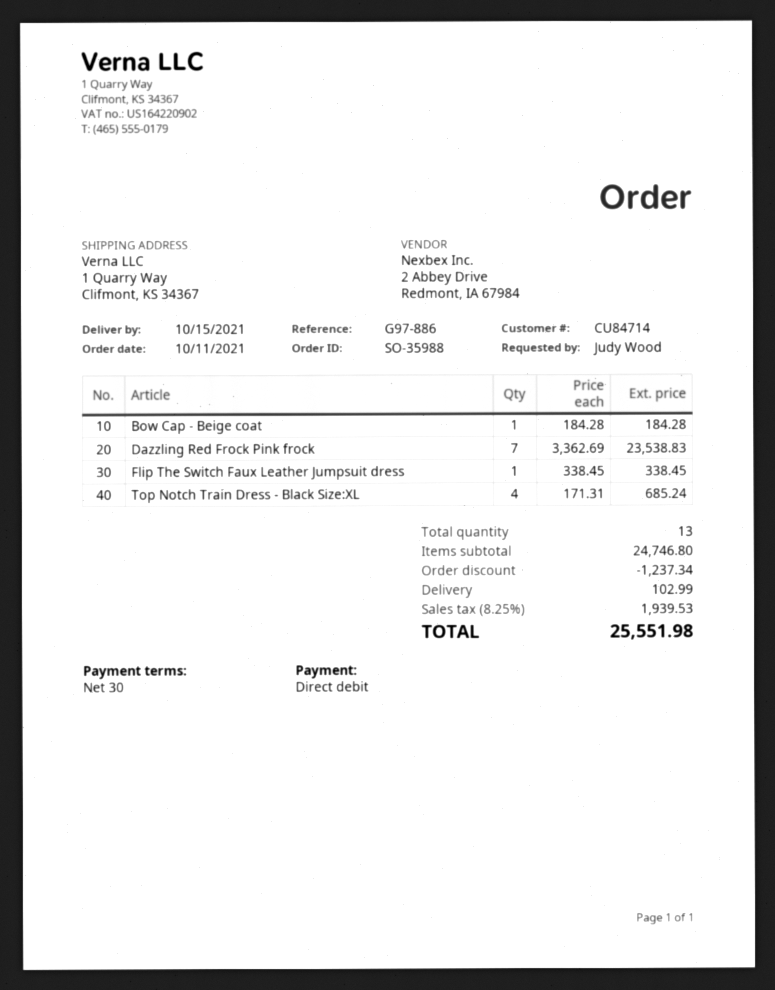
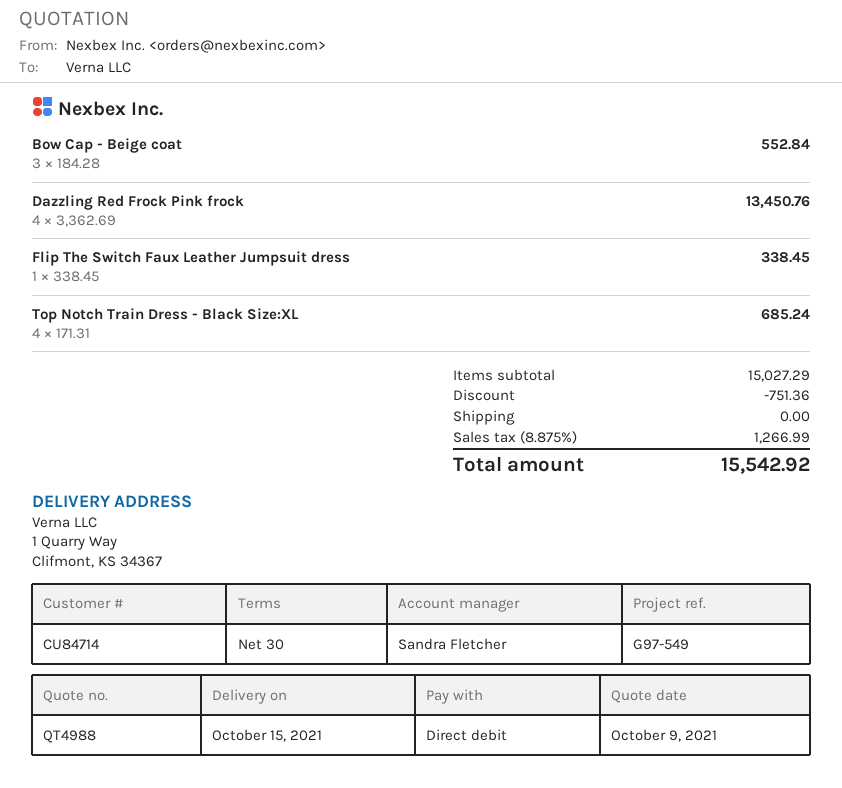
reference: G97-886 -> G97-549
Bow Cap - Beige coat: 1 x 184.28 = 184.28 -> 3 x 184.28 = 552.84
Dazzling Red Frock Pink frock: 7 x 3362.69 = 23538.83 -> 4 x 3362.69 = 13450.76
subtotal: 24746.80 -> 15027.29
discount: 1237.34 -> 751.36
shipping: 102.99 -> 0.00
tax: 8.25% = 1939.53 -> 8.875% = 1266.99
total: 25551.98 -> 15542.92

